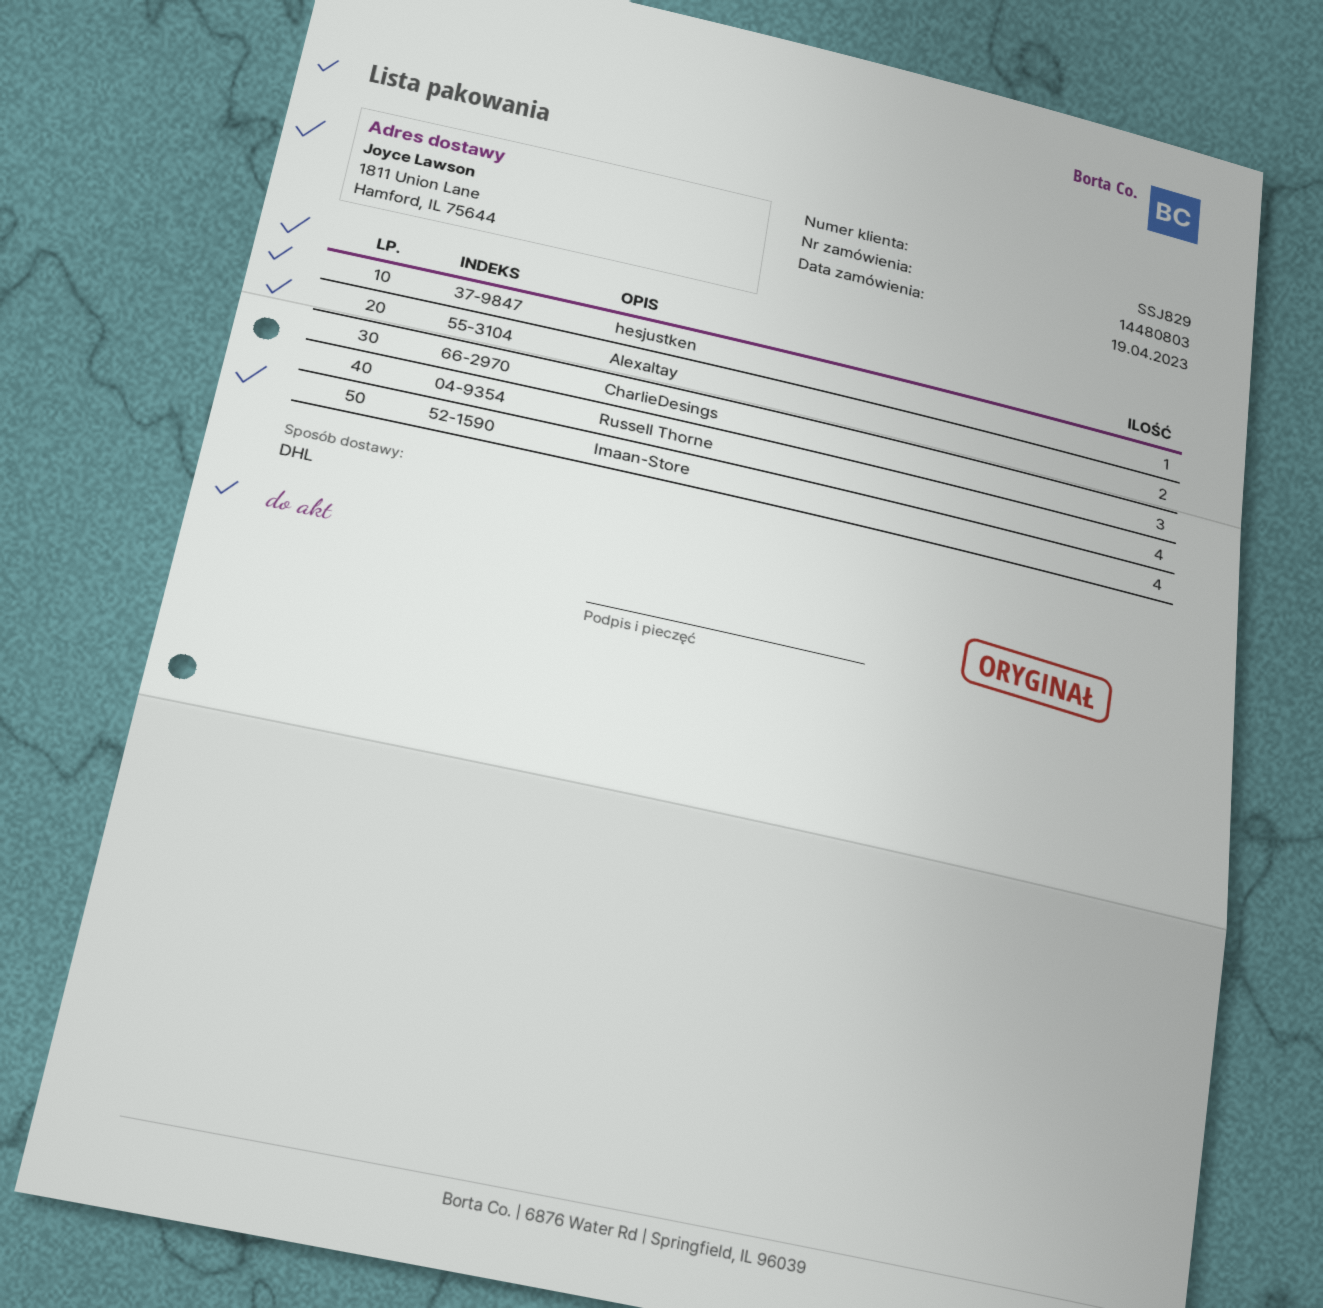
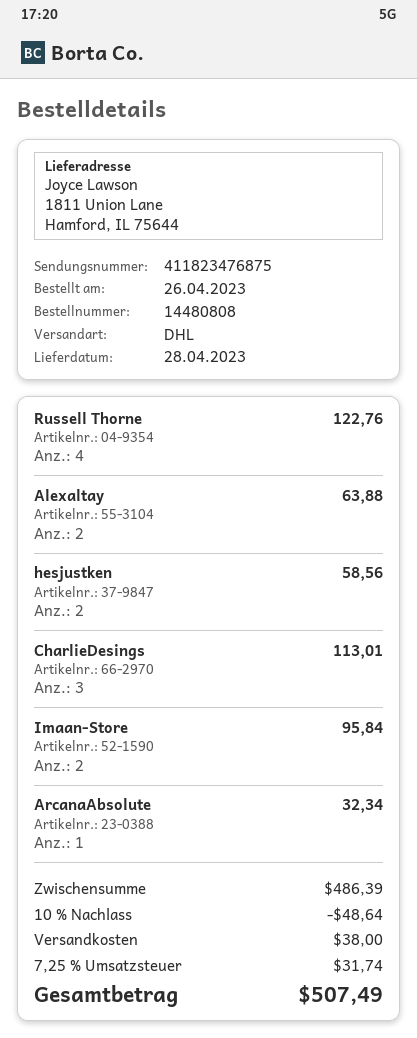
order number: 14480803 -> 14480808
order date: 2023-04-19 -> 2023-04-26
hesjustken: 1 -> 2
Imaan-Store: 4 -> 2
ArcanaAbsolute: none -> 1

